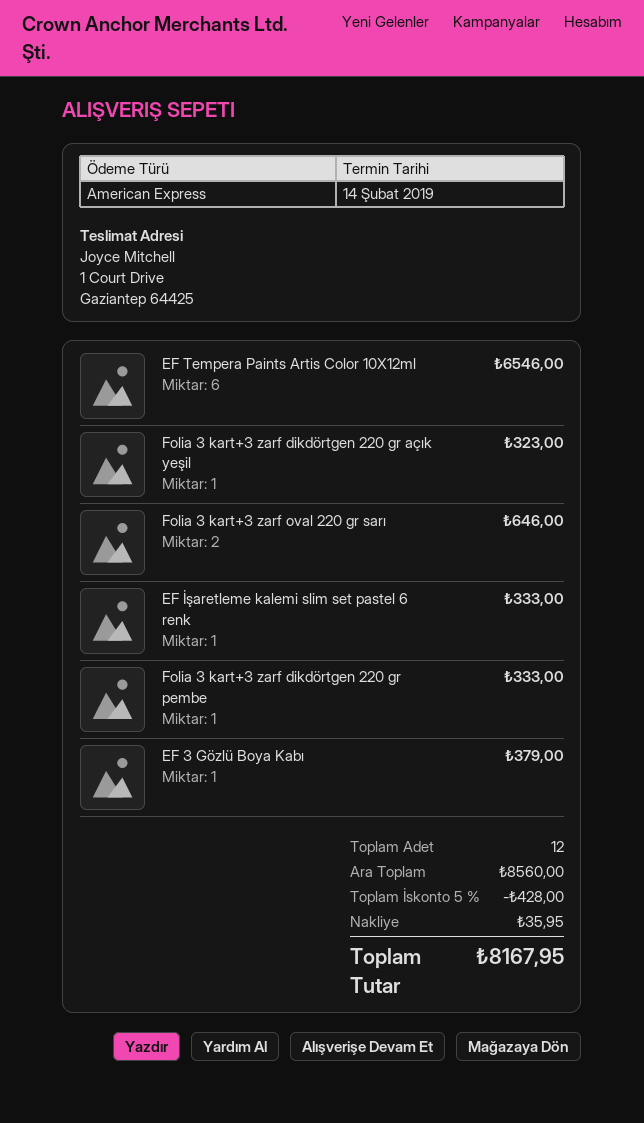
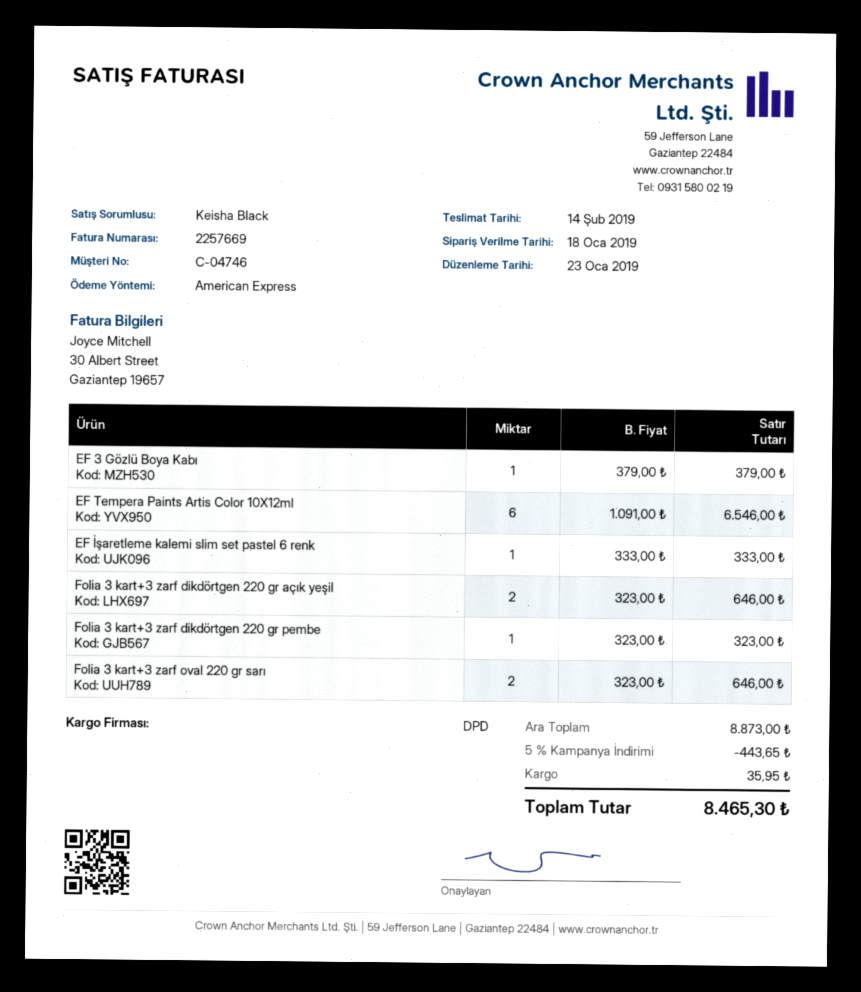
Folia 3 kart+3 zarf dikdörtgen 220 gr açık yeşil: 1 for 323.00 -> 2 for 646.00
Folia 3 kart+3 zarf dikdörtgen 220 gr pembe: 1 for 333.00 -> 1 for 323.00
subtotal: 8560.00 -> 8873.00
discount: 5% = 428.00 -> 5% = 443.65
total: 8167.95 -> 8465.30

